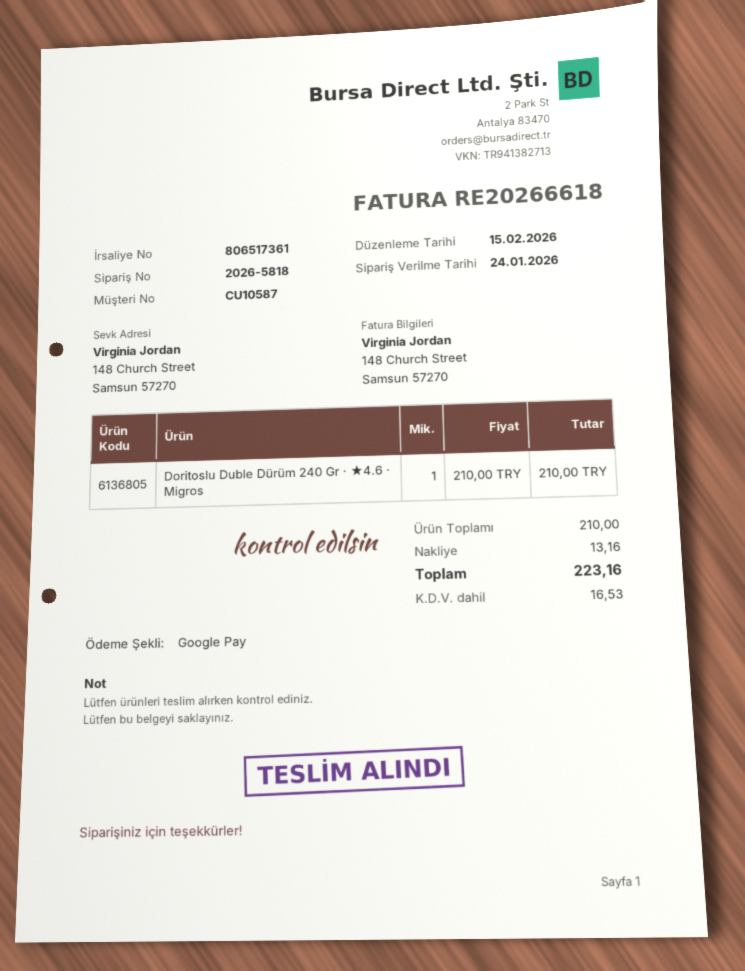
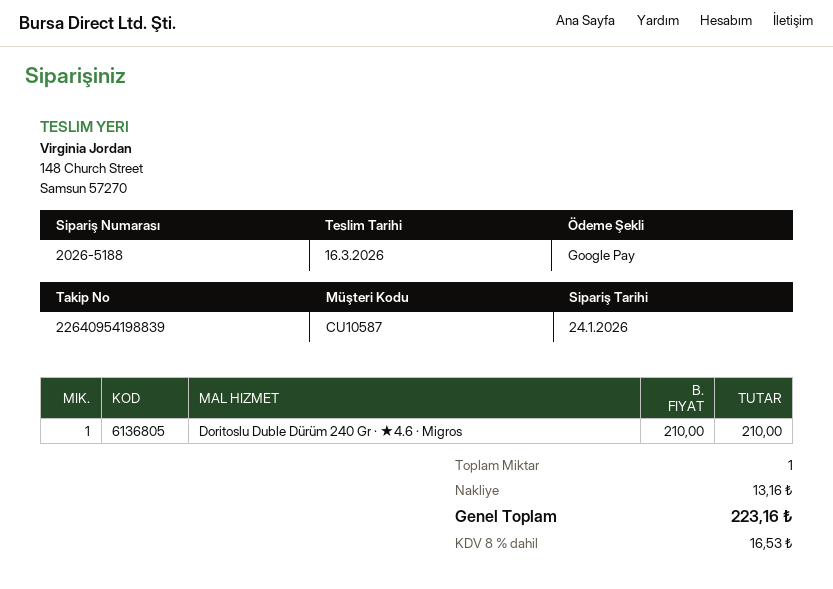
order number: 2026-5818 -> 2026-5188

